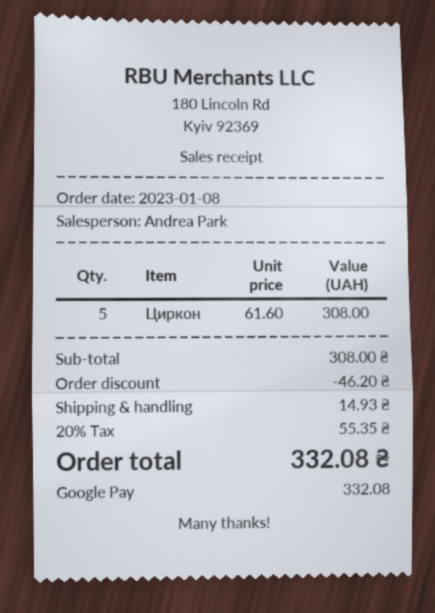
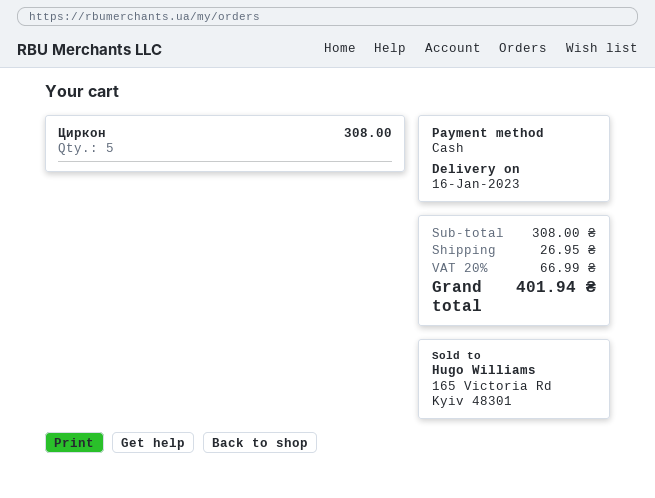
payment method: Google Pay -> cash
discount: 46.20 -> none
shipping: 14.93 -> 26.95
tax: 20% = 55.35 -> 20% = 66.99
total: 332.08 -> 401.94

